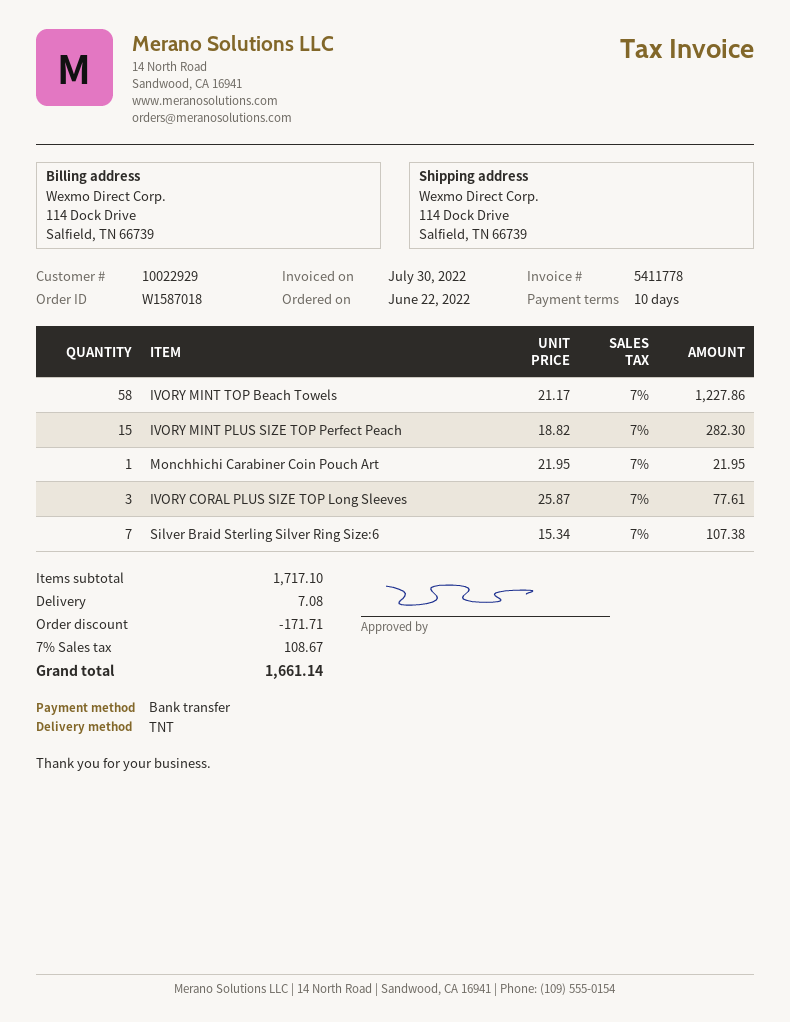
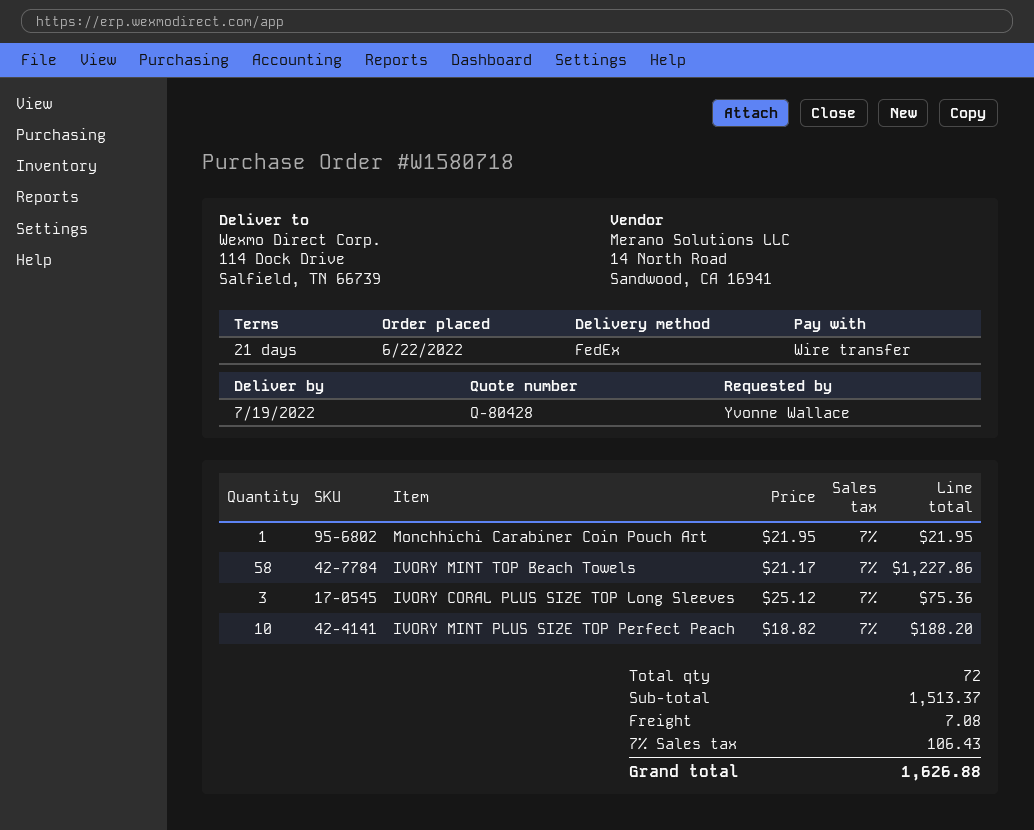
order number: W1587018 -> W1580718
payment terms: 10 days -> 21 days
shipping method: TNT -> FedEx
IVORY MINT PLUS SIZE TOP Perfect Peach: 15 x 18.82 = 282.30 -> 10 x 18.82 = 188.20
IVORY CORAL PLUS SIZE TOP Long Sleeves: 3 x 25.87 = 77.61 -> 3 x 25.12 = 75.36
Silver Braid Sterling Silver Ring Size:6: 7 x 15.34 = 107.38 -> none
subtotal: 1717.10 -> 1513.37
discount: 171.71 -> none
tax: 7% = 108.67 -> 7% = 106.43
total: 1661.14 -> 1626.88

